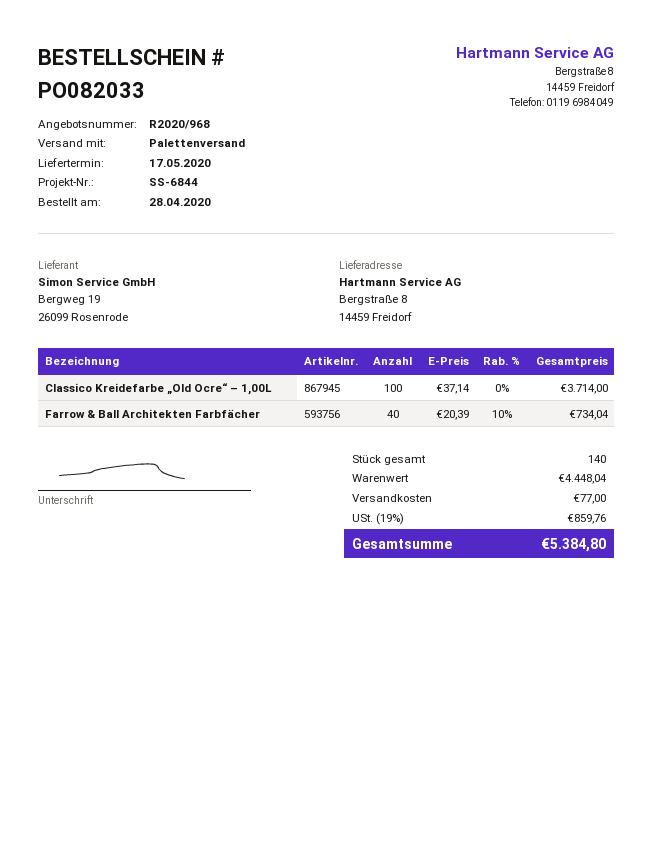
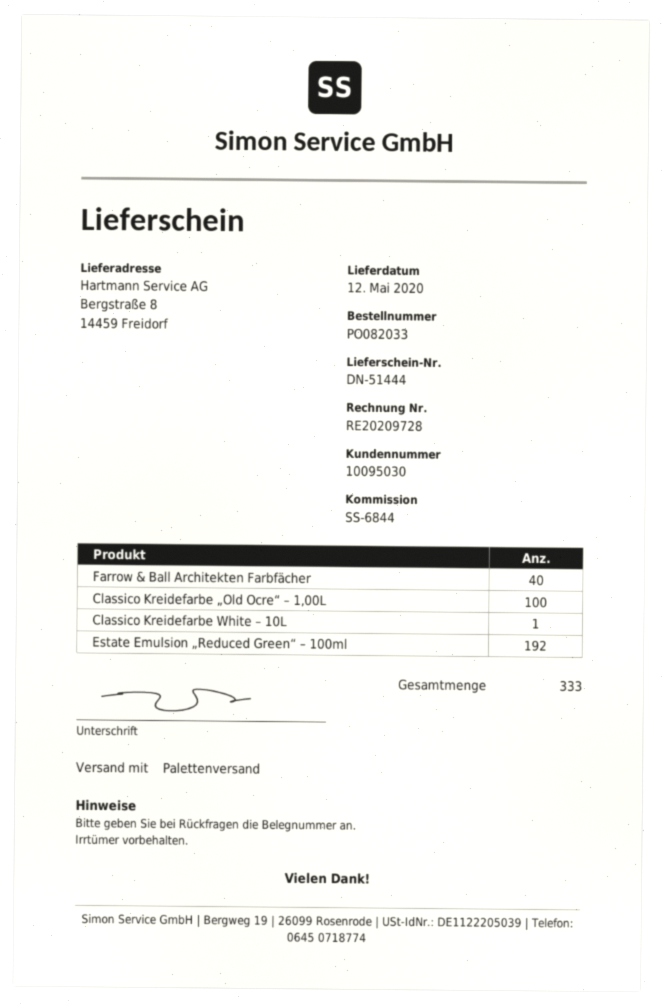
delivery date: 2020-05-17 -> 2020-05-12
Classico Kreidefarbe White – 10L: none -> 1
Estate Emulsion „Reduced Green“ – 100ml: none -> 192
total quantity: 140 -> 333

